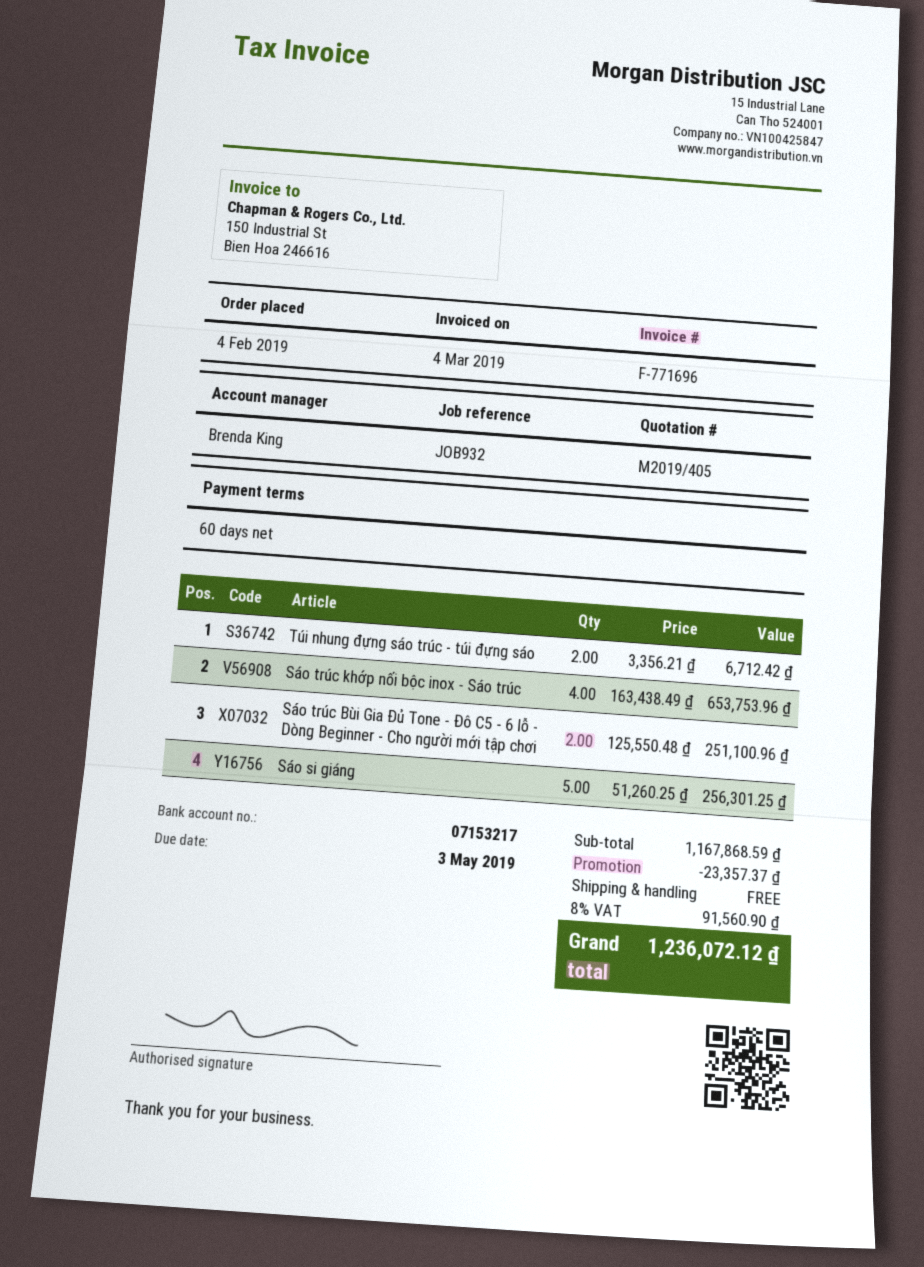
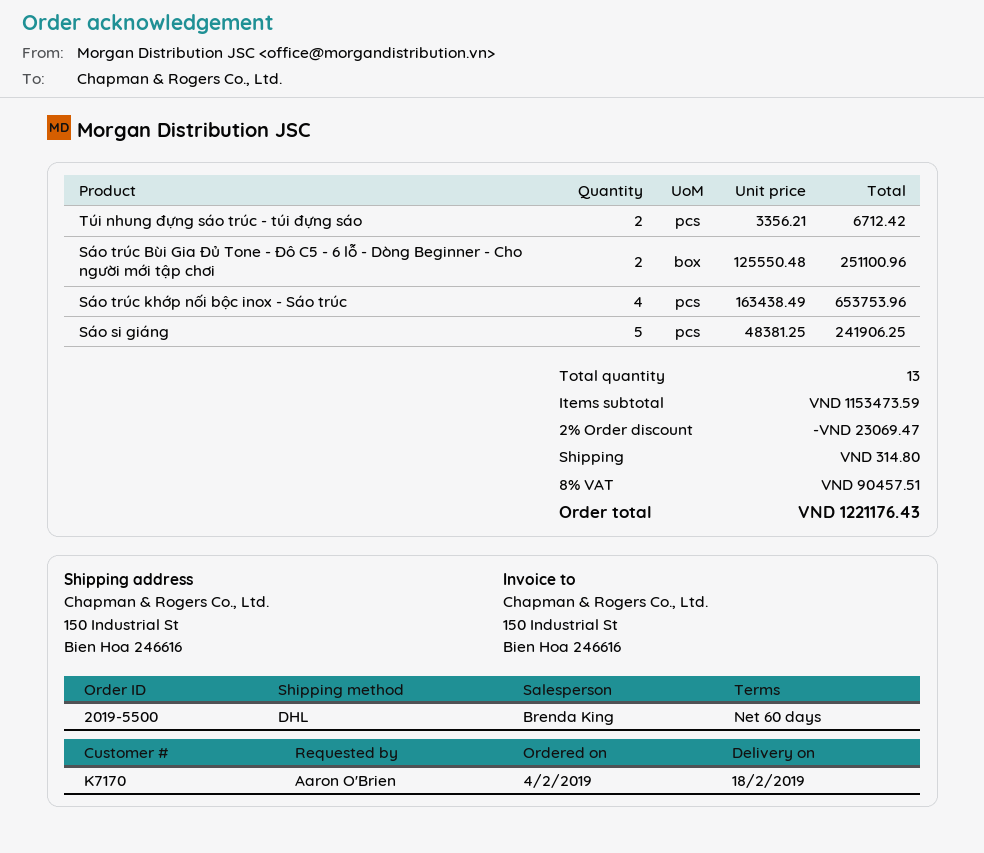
Sáo si giáng: 5 x 51260.25 = 256301.25 -> 5 x 48381.25 = 241906.25
subtotal: 1167868.59 -> 1153473.59
discount: 23357.37 -> 23069.47
shipping: 0.00 -> 314.80
tax: 8% = 91560.90 -> 8% = 90457.51
total: 1236072.12 -> 1221176.43

